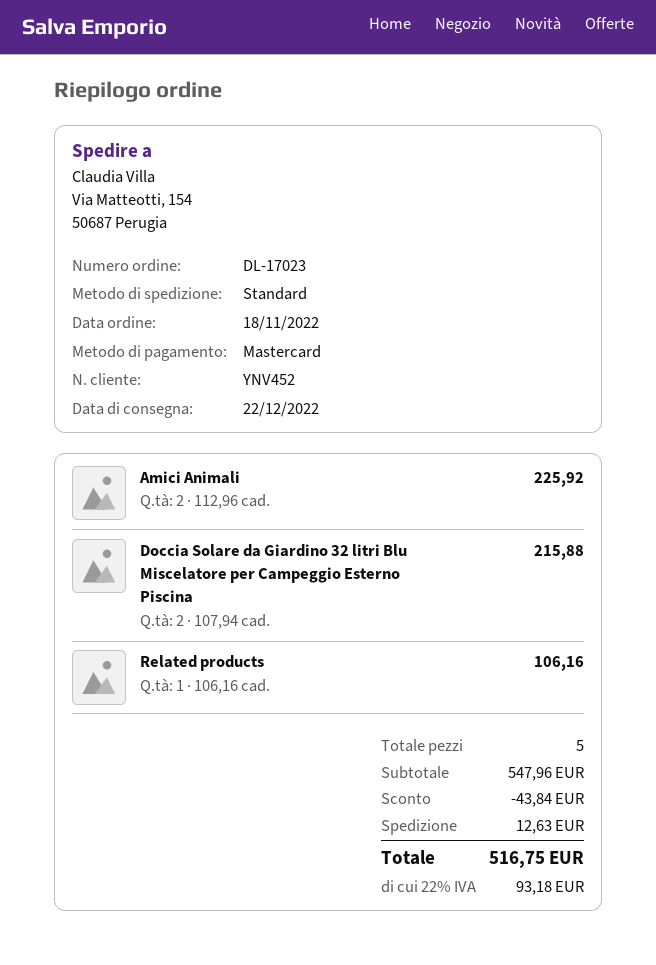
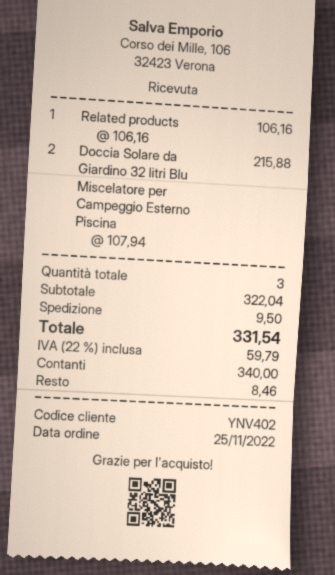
order date: 2022-11-18 -> 2022-11-25
customer number: YNV452 -> YNV402
payment method: Mastercard -> cash
Amici Animali: 2 x 112.96 = 225.92 -> none
total quantity: 5 -> 3
subtotal: 547.96 -> 322.04
discount: 43.84 -> none
shipping: 12.63 -> 9.50
tax: 22% = 93.18 -> 22% = 59.79
total: 516.75 -> 331.54

